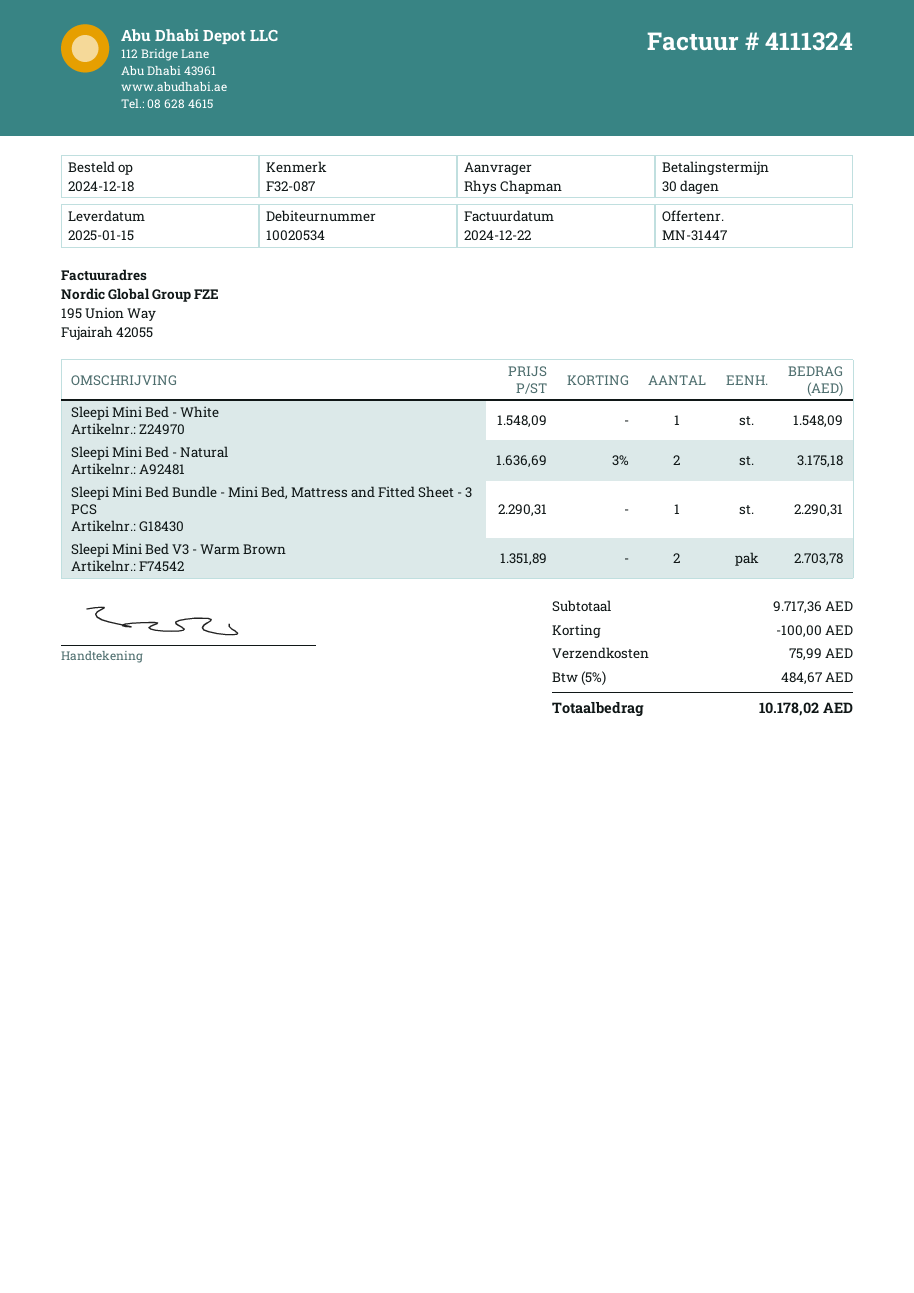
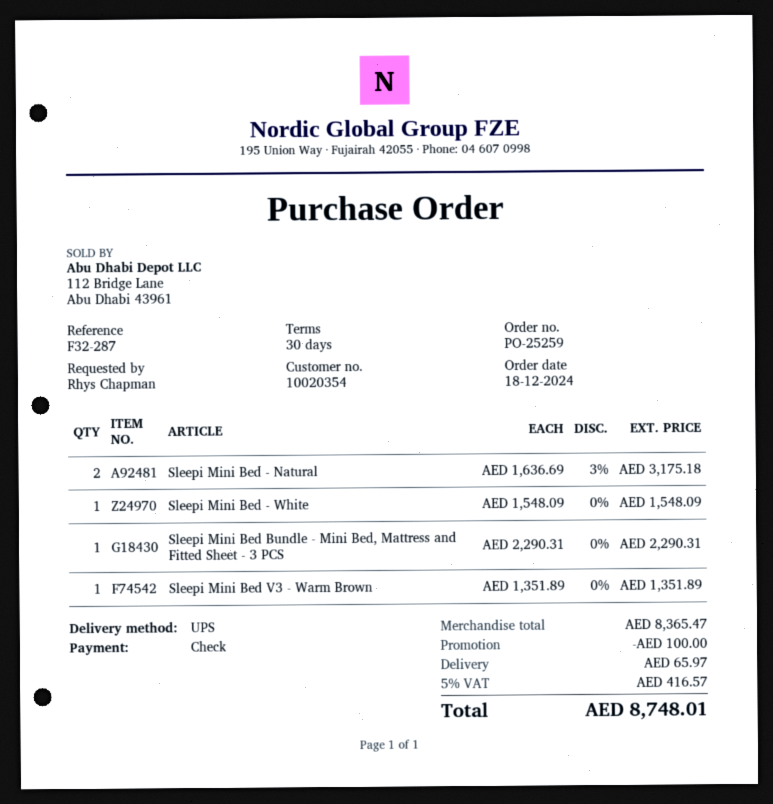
customer number: 10020534 -> 10020354
reference: F32-087 -> F32-287
Sleepi Mini Bed V3 - Warm Brown: 2 x 1351.89 = 2703.78 -> 1 x 1351.89 = 1351.89
subtotal: 9717.36 -> 8365.47
shipping: 75.99 -> 65.97
tax: 5% = 484.67 -> 5% = 416.57
total: 10178.02 -> 8748.01

